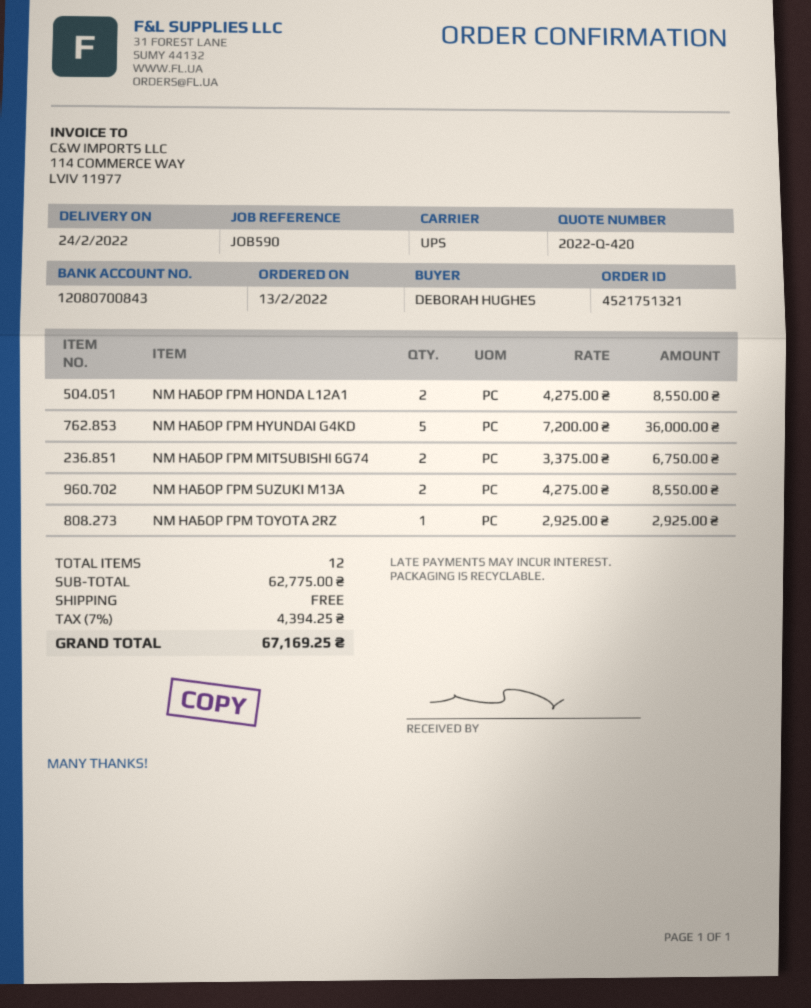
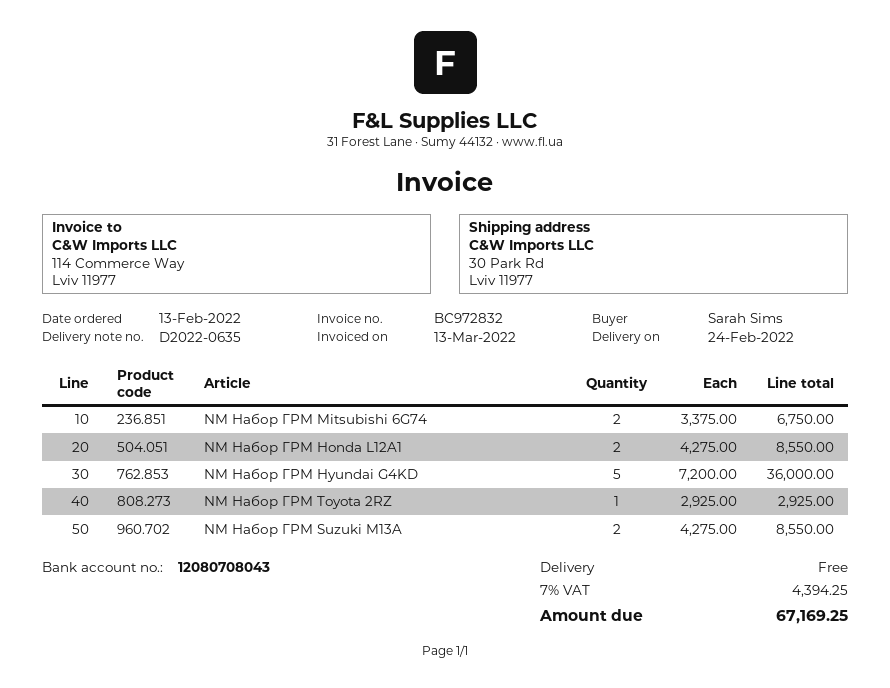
ordered by: DEBORAH HUGHES -> Sarah Sims
bank account: 12080700843 -> 12080708043

